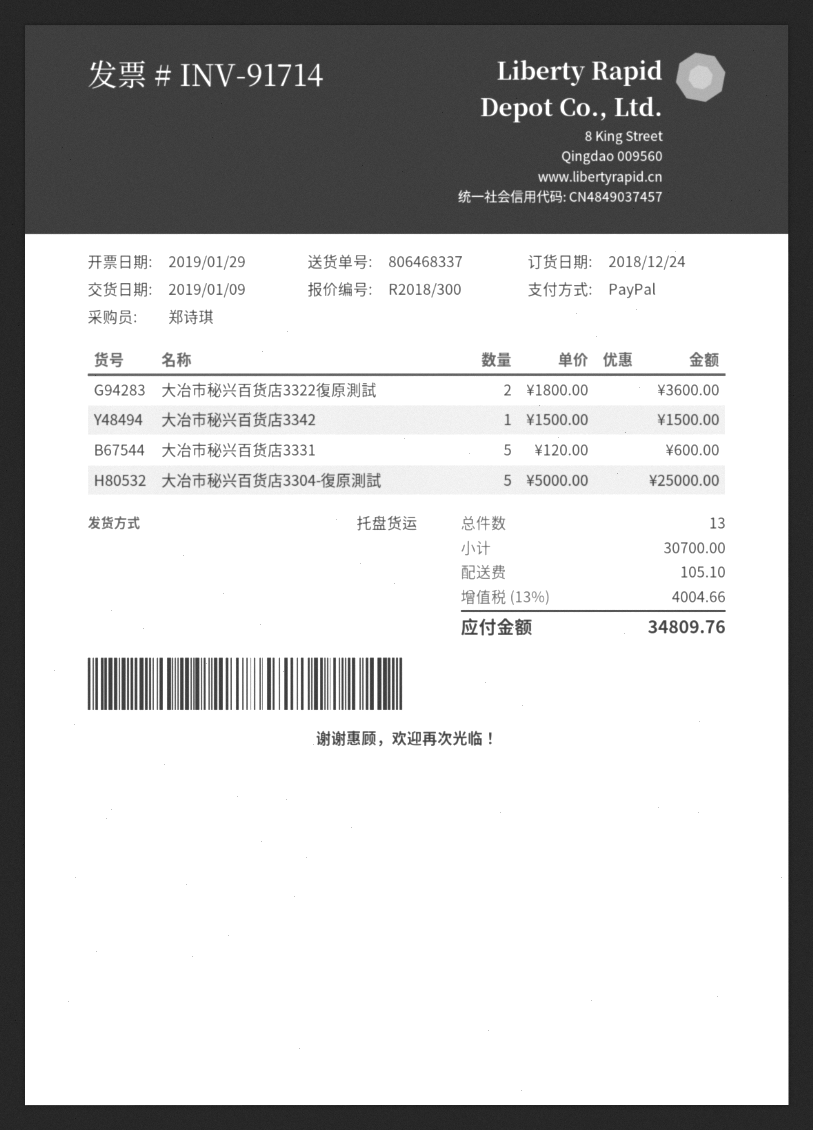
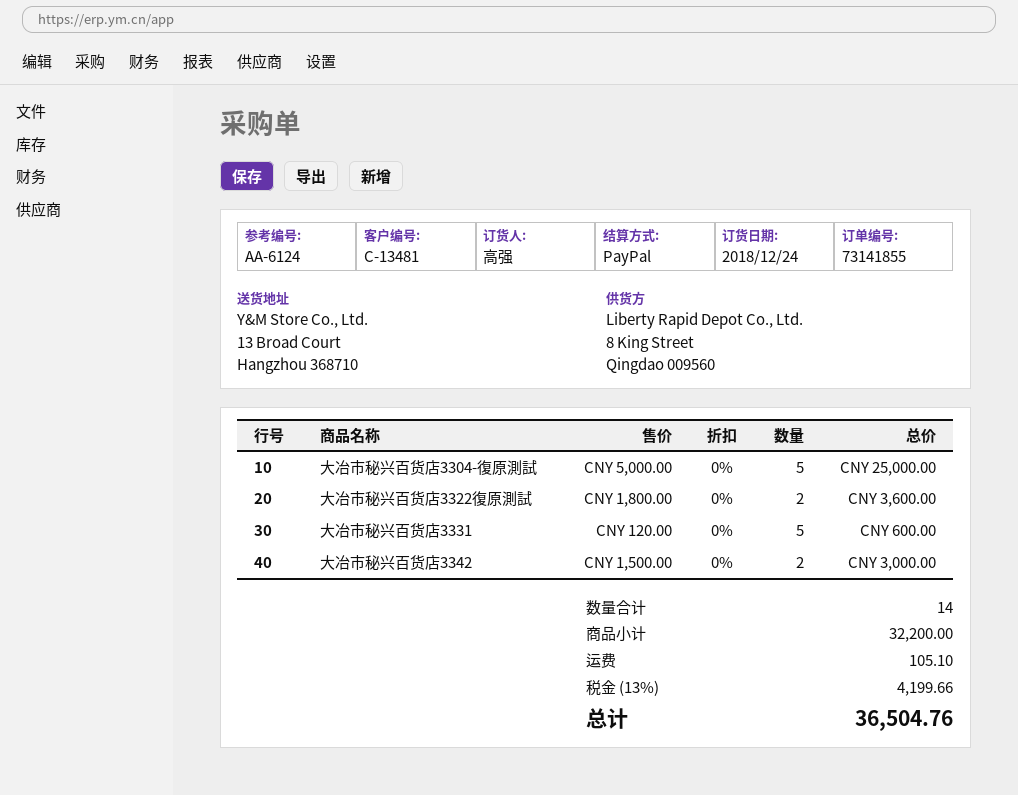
ordered by: 郑诗琪 -> 高强
大冶市秘兴百货店3342: 1 x 1500.00 = 1500.00 -> 2 x 1500.00 = 3000.00
total quantity: 13 -> 14
subtotal: 30700.00 -> 32200.00
tax: 13% = 4004.66 -> 13% = 4199.66
total: 34809.76 -> 36504.76

